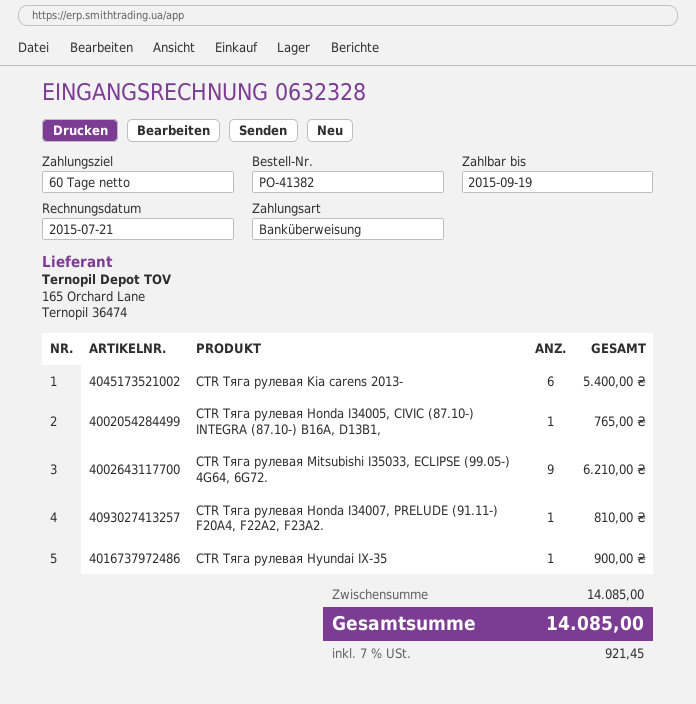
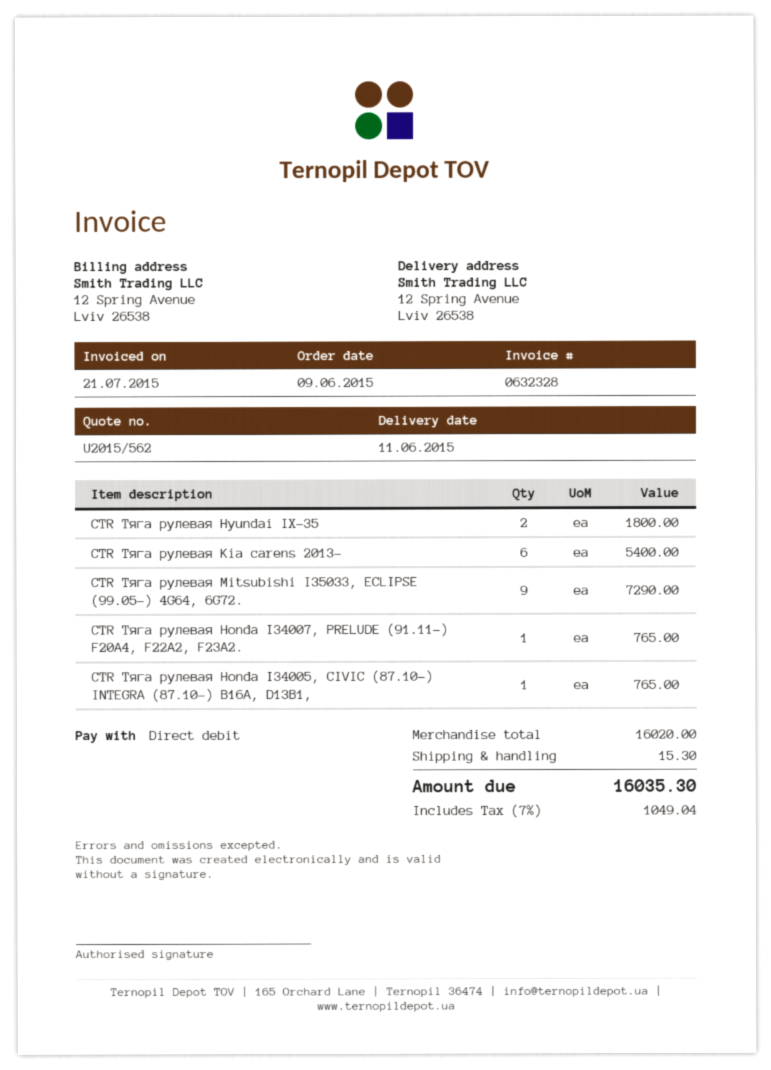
payment method: bank transfer -> direct debit
CTR Тяга рулевая Mitsubishi I35033, ECLIPSE (99.05-) 4G64, 6G72.: 9 for 6210.00 -> 9 for 7290.00
CTR Тяга рулевая Honda I34007, PRELUDE (91.11-) F20A4, F22A2, F23A2.: 1 for 810.00 -> 1 for 765.00
CTR Тяга рулевая Hyundai IX-35: 1 for 900.00 -> 2 for 1800.00
subtotal: 14085.00 -> 16020.00
shipping: none -> 15.30
tax: 7% = 921.45 -> 7% = 1049.04
total: 14085.00 -> 16035.30

